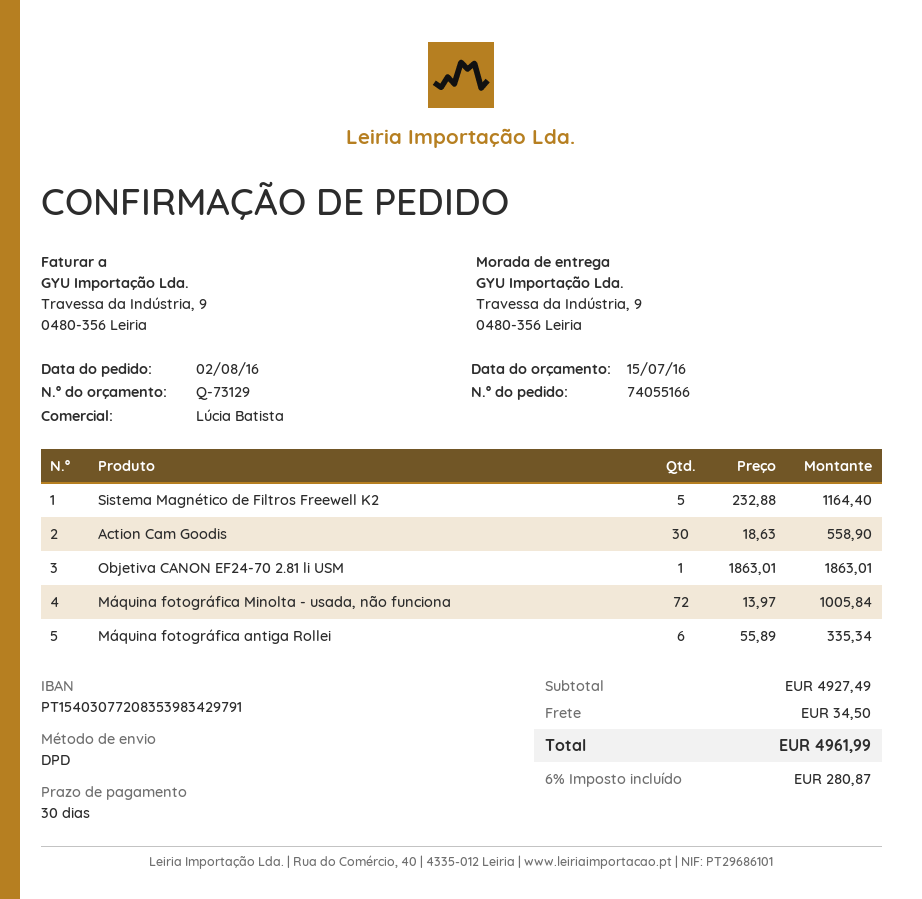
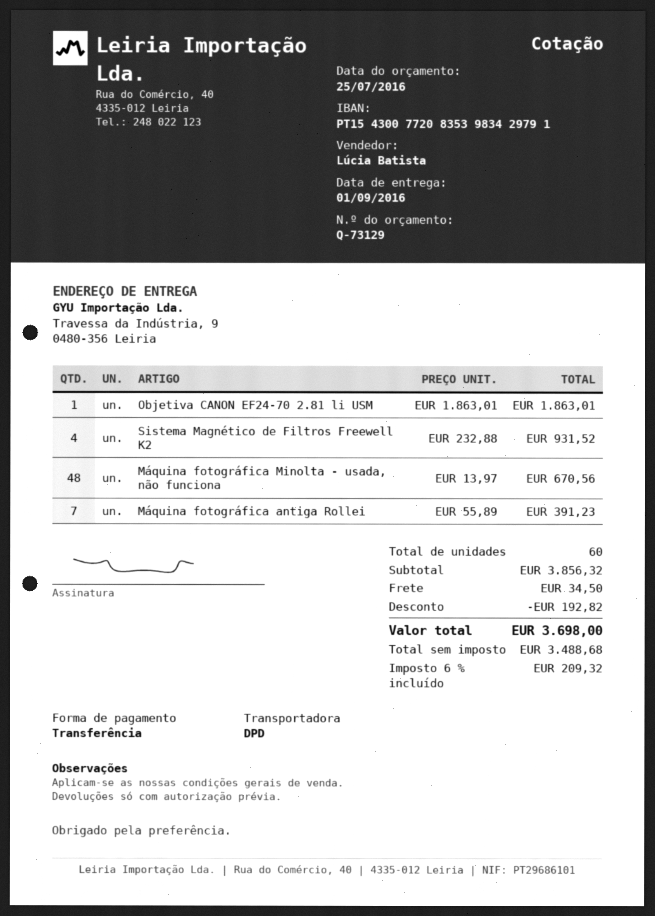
quote date: 2016-07-15 -> 2016-07-25
bank account: PT15403077208353983429791 -> PT15430077208353983429791
Sistema Magnético de Filtros Freewell K2: 5 x 232.88 = 1164.40 -> 4 x 232.88 = 931.52
Action Cam Goodis: 30 x 18.63 = 558.90 -> none
Máquina fotográfica Minolta - usada, não funciona: 72 x 13.97 = 1005.84 -> 48 x 13.97 = 670.56
Máquina fotográfica antiga Rollei: 6 x 55.89 = 335.34 -> 7 x 55.89 = 391.23
subtotal: 4927.49 -> 3856.32
discount: none -> 192.82
tax: 6% = 280.87 -> 6% = 209.32
total: 4961.99 -> 3698.00

